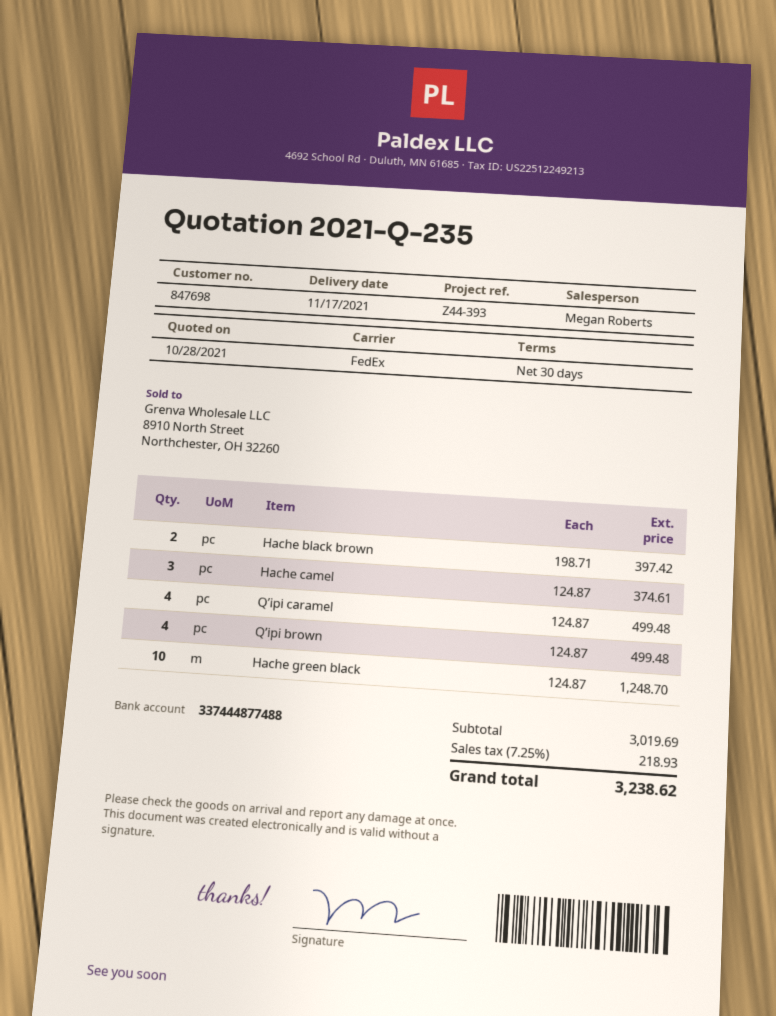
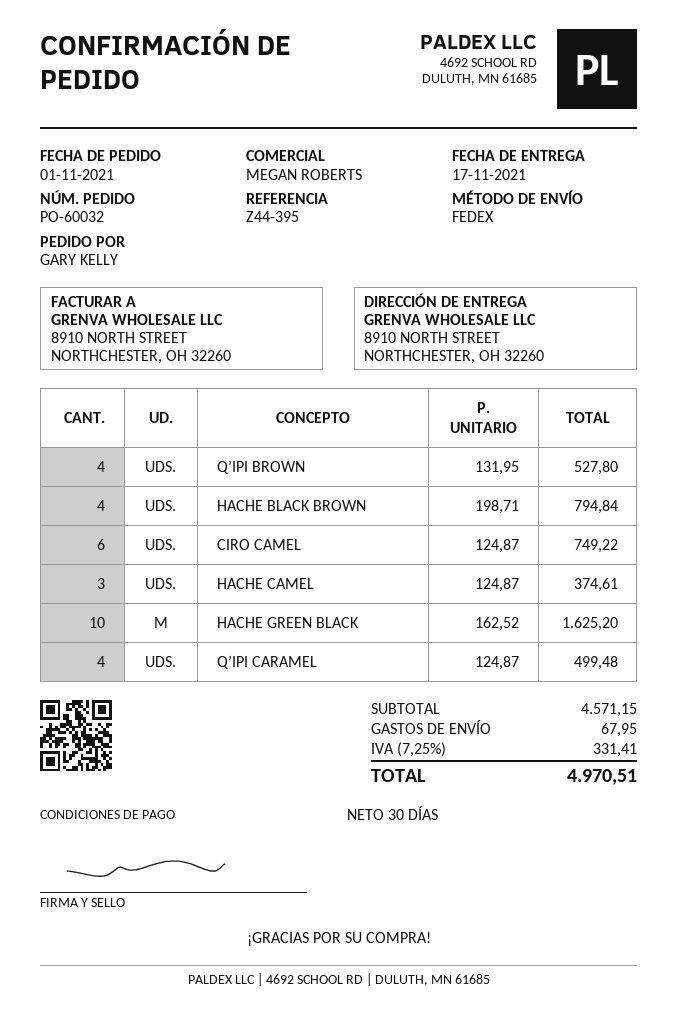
reference: Z44-393 -> Z44-395
Hache black brown: 2 x 198.71 = 397.42 -> 4 x 198.71 = 794.84
Q’ipi brown: 4 x 124.87 = 499.48 -> 4 x 131.95 = 527.80
Hache green black: 10 x 124.87 = 1248.70 -> 10 x 162.52 = 1625.20
CIRO CAMEL: none -> 6 x 124.87 = 749.22
subtotal: 3019.69 -> 4571.15
shipping: none -> 67.95
tax: 7.25% = 218.93 -> 7.25% = 331.41
total: 3238.62 -> 4970.51

